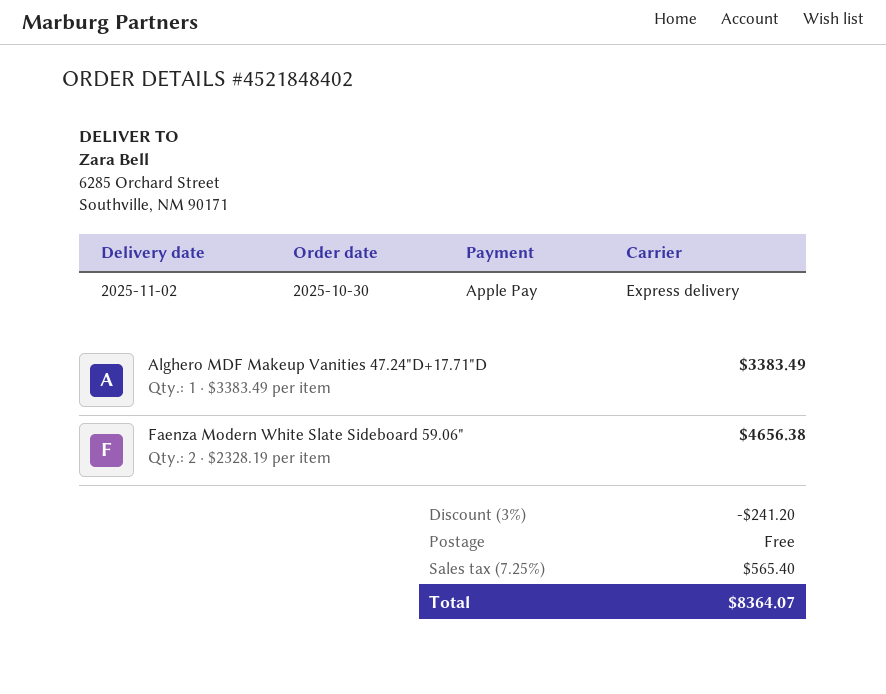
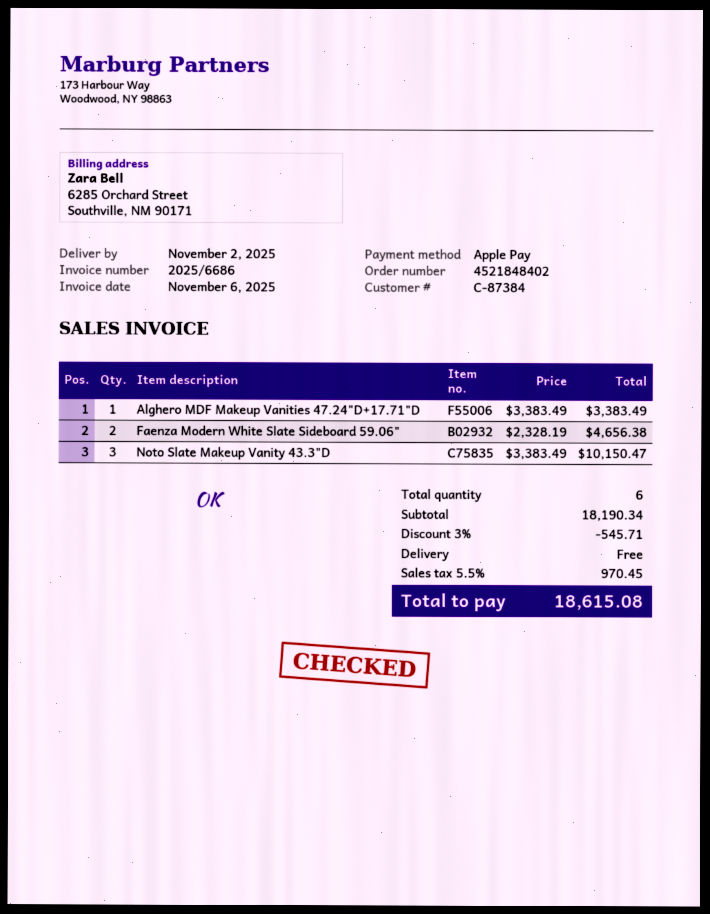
Noto Slate Makeup Vanity 43.3"D: none -> 3 x 3383.49 = 10150.47
discount: 3% = 241.20 -> 3% = 545.71
tax: 7.25% = 565.40 -> 5.5% = 970.45
total: 8364.07 -> 18615.08

